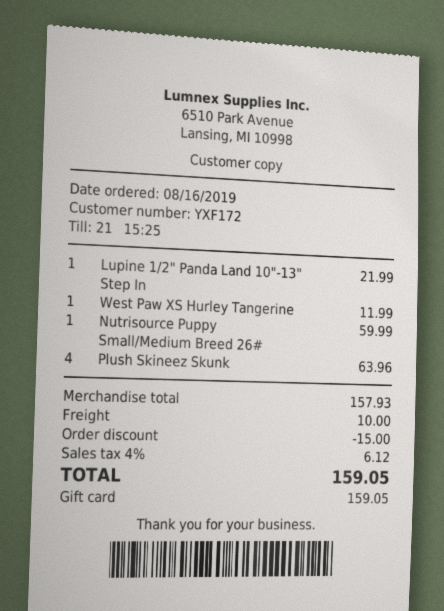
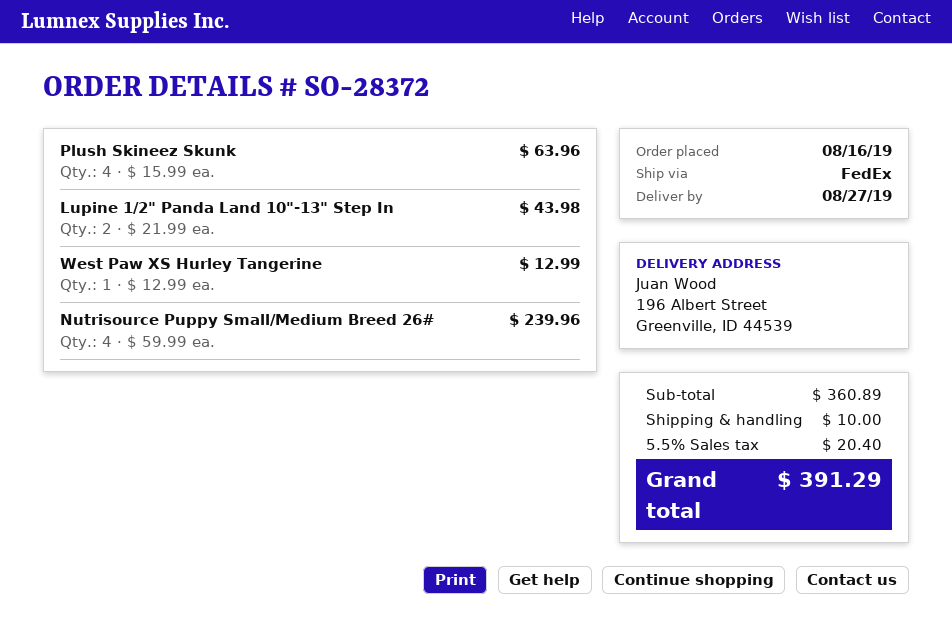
Lupine 1/2" Panda Land 10"-13" Step In: 1 for 21.99 -> 2 for 43.98
West Paw XS Hurley Tangerine: 1 for 11.99 -> 1 for 12.99
Nutrisource Puppy Small/Medium Breed 26#: 1 for 59.99 -> 4 for 239.96
subtotal: 157.93 -> 360.89
discount: 15.00 -> none
tax: 4% = 6.12 -> 5.5% = 20.40
total: 159.05 -> 391.29

